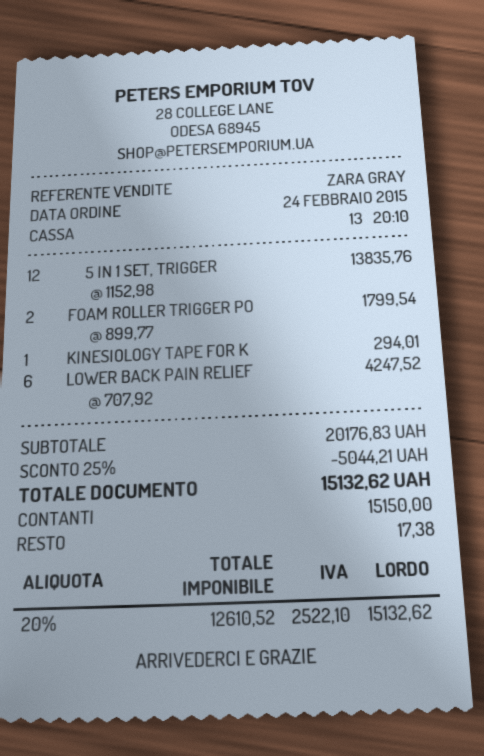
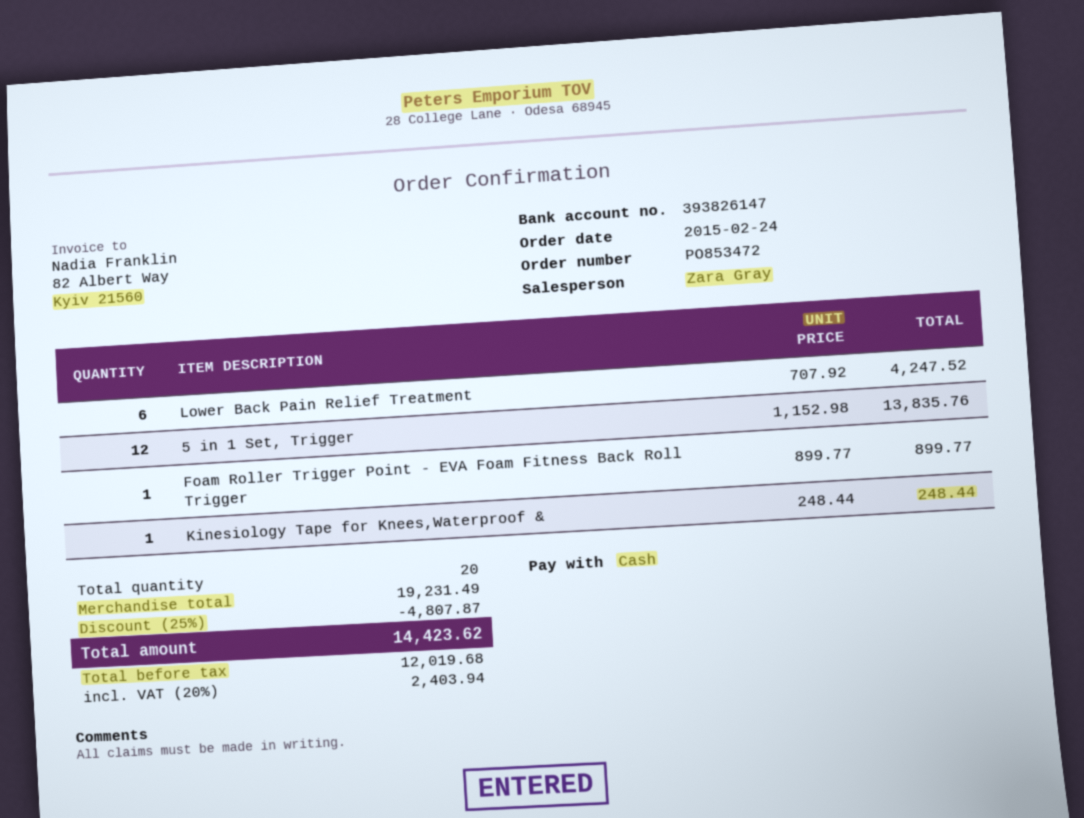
FOAM ROLLER TRIGGER PO: 2 x 899.77 = 1799.54 -> 1 x 899.77 = 899.77
KINESIOLOGY TAPE FOR K: 1 x 294.01 = 294.01 -> 1 x 248.44 = 248.44
subtotal: 20176.83 -> 19231.49
discount: 25% = 5044.21 -> 25% = 4807.87
net: 12610.52 -> 12019.68
tax: 20% = 2522.10 -> 20% = 2403.94
total: 15132.62 -> 14423.62

